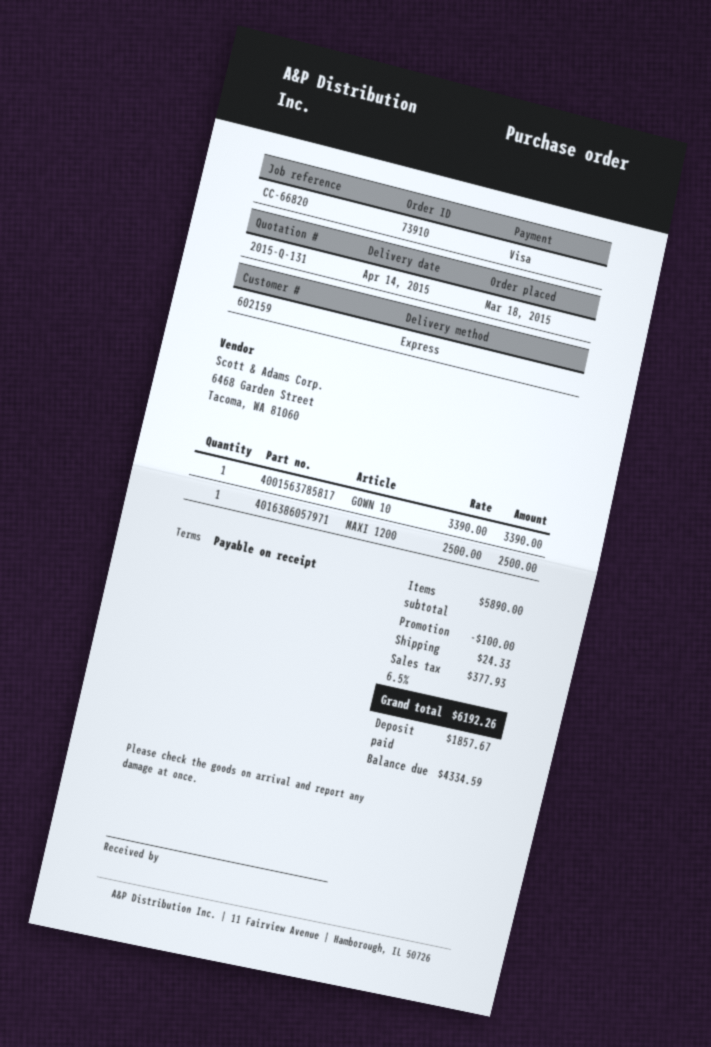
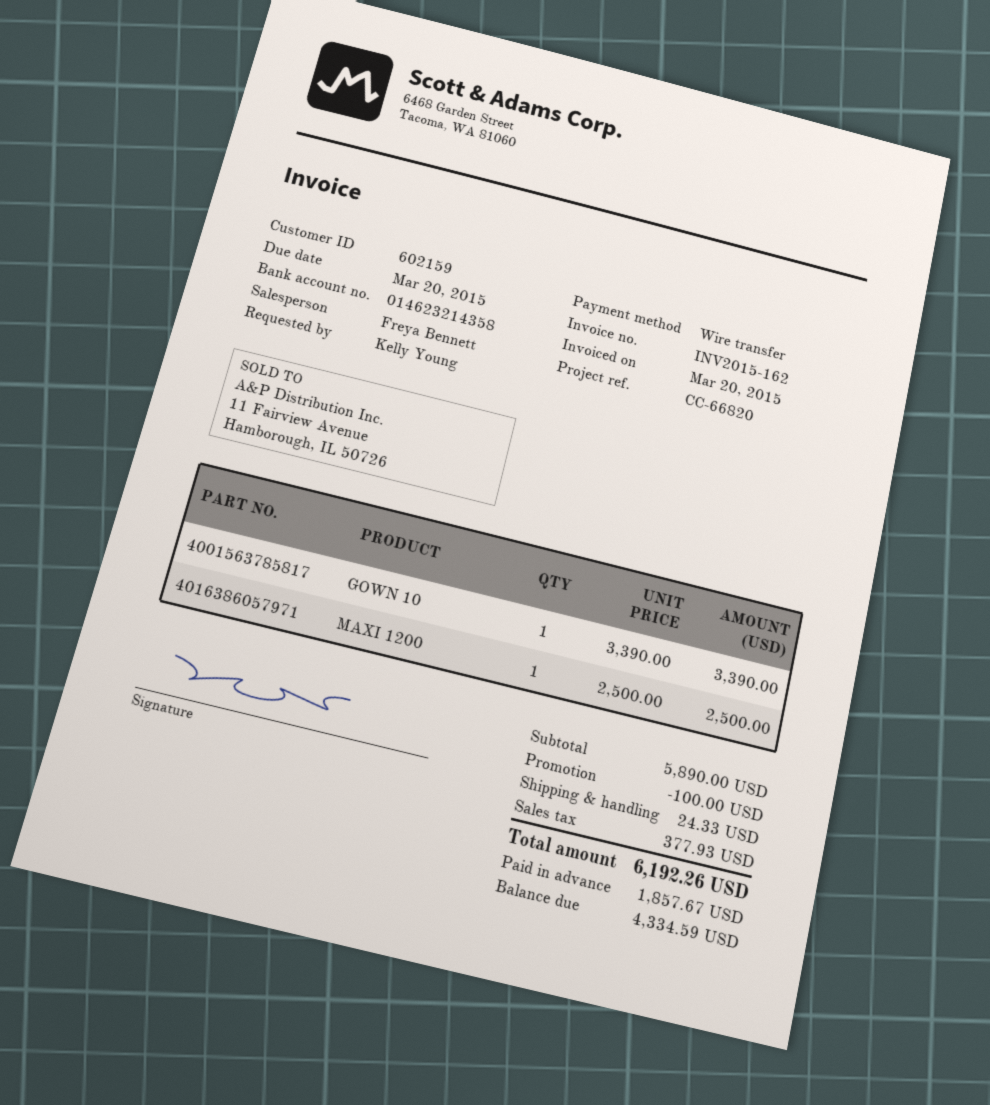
payment method: Visa -> bank transfer

